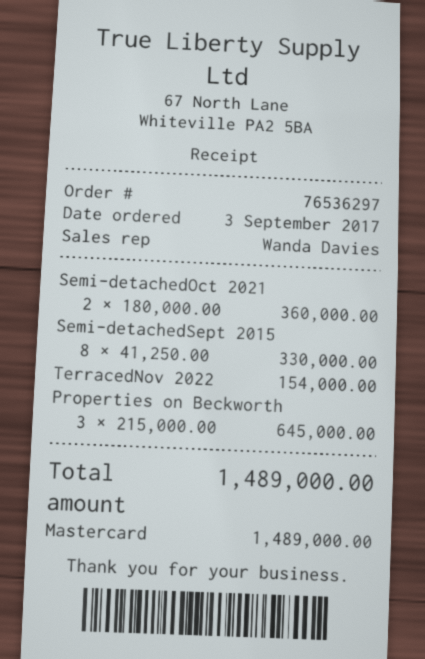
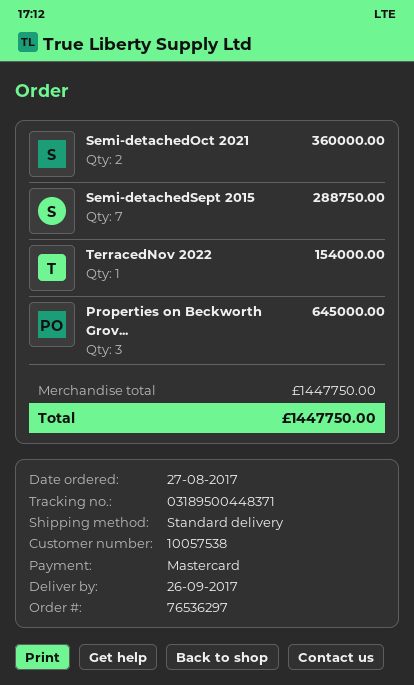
order date: 2017-09-03 -> 2017-08-27
Semi-detachedSept 2015: 8 for 330000.00 -> 7 for 288750.00
total: 1489000.00 -> 1447750.00

